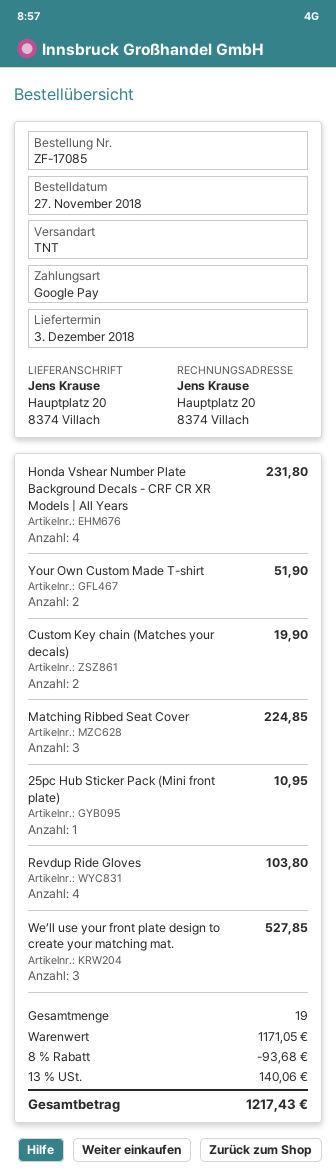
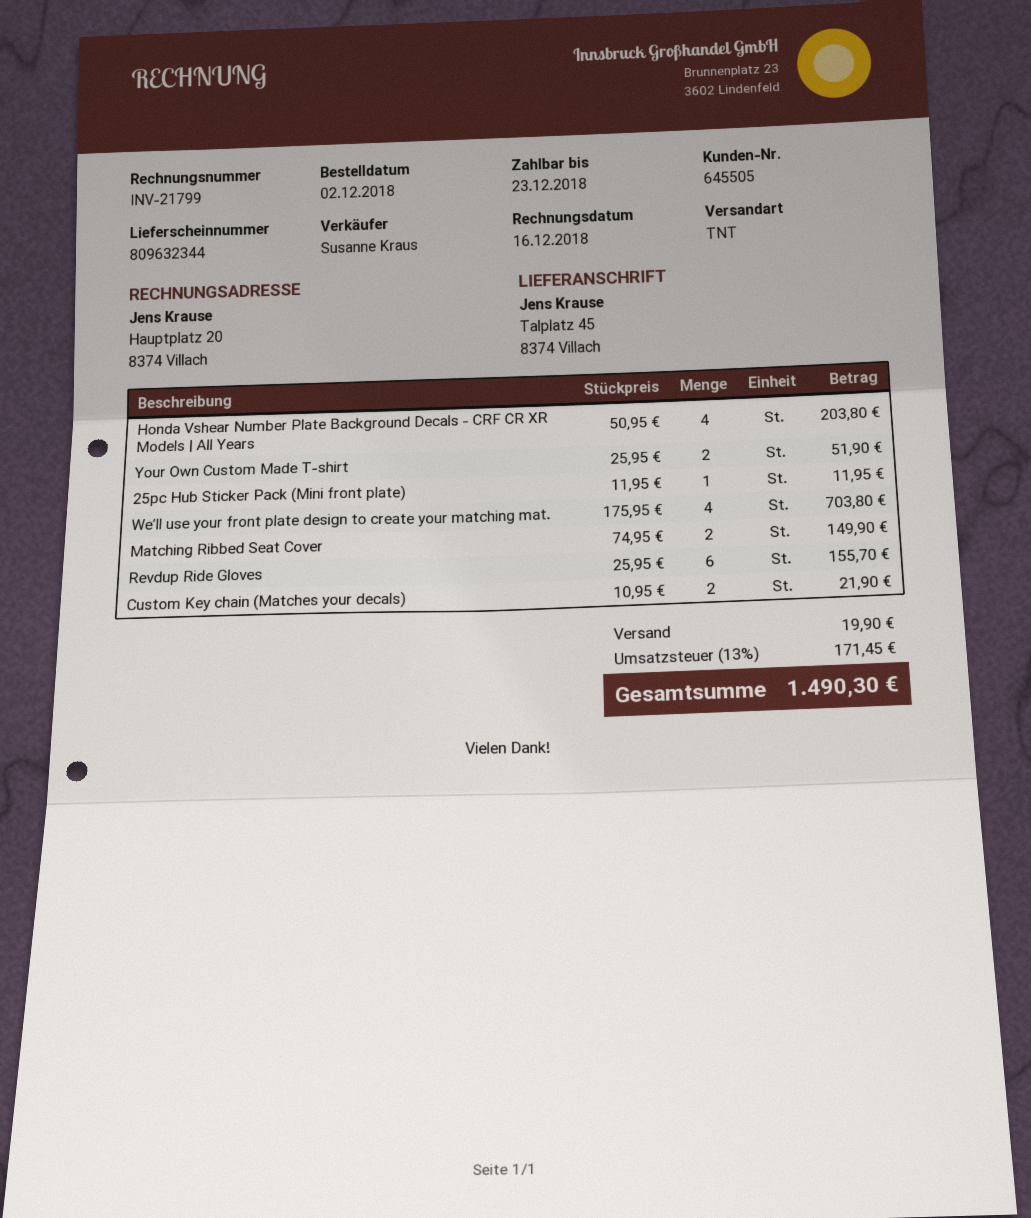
order date: 2018-11-27 -> 2018-12-02
ship to: Hauptplatz 20, 8374 Villach -> Talplatz 45, 8374 Villach
Honda Vshear Number Plate Background Decals - CRF CR XR Models | All Years: 4 for 231.80 -> 4 for 203.80
Custom Key chain (Matches your decals): 2 for 19.90 -> 2 for 21.90
Matching Ribbed Seat Cover: 3 for 224.85 -> 2 for 149.90
25pc Hub Sticker Pack (Mini front plate): 1 for 10.95 -> 1 for 11.95
Revdup Ride Gloves: 4 for 103.80 -> 6 for 155.70
We’ll use your front plate design to create your matching mat.: 3 for 527.85 -> 4 for 703.80
discount: 8% = 93.68 -> none
shipping: none -> 19.90
tax: 13% = 140.06 -> 13% = 171.45
total: 1217.43 -> 1490.30

